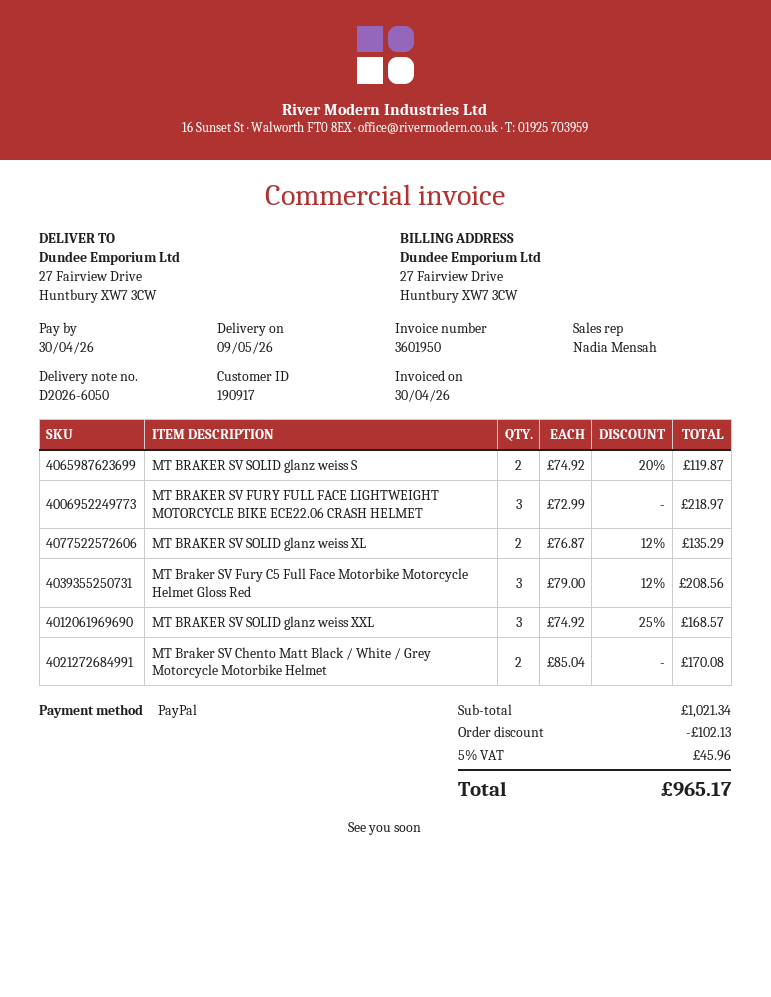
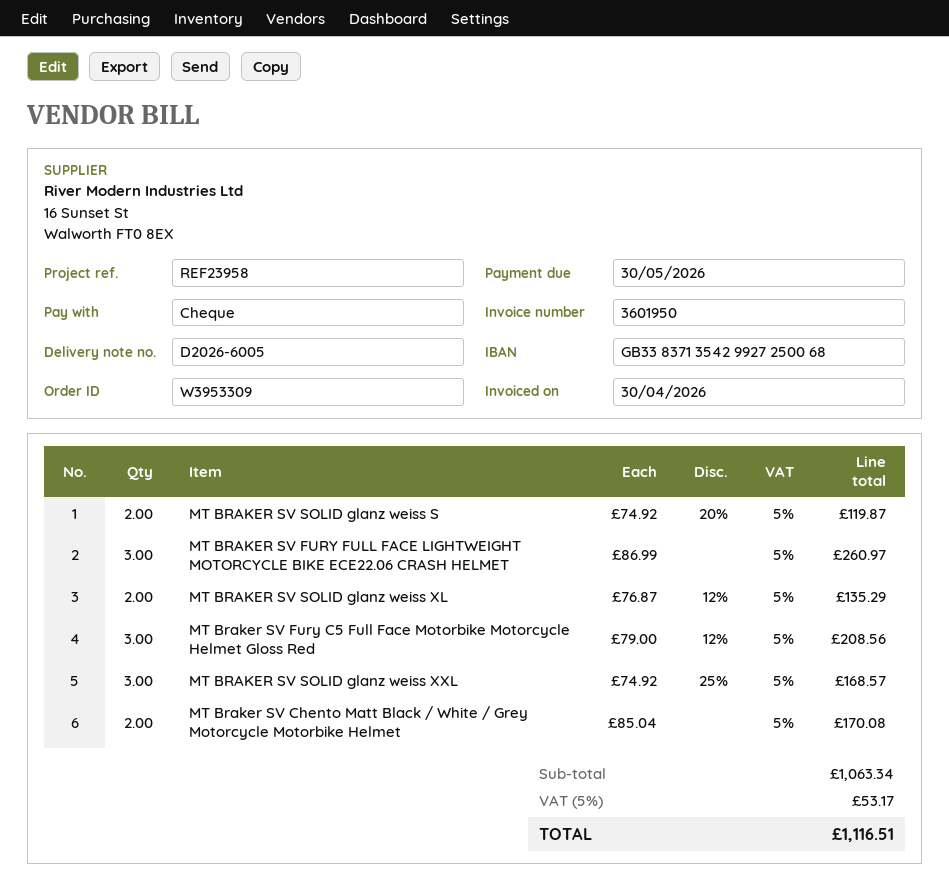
delivery note number: D2026-6050 -> D2026-6005
due date: 2026-04-30 -> 2026-05-30
payment method: PayPal -> cheque
MT BRAKER SV FURY FULL FACE LIGHTWEIGHT MOTORCYCLE BIKE ECE22.06 CRASH HELMET: 3 x 72.99 = 218.97 -> 3 x 86.99 = 260.97
subtotal: 1021.34 -> 1063.34
discount: 102.13 -> none
tax: 5% = 45.96 -> 5% = 53.17
total: 965.17 -> 1116.51

